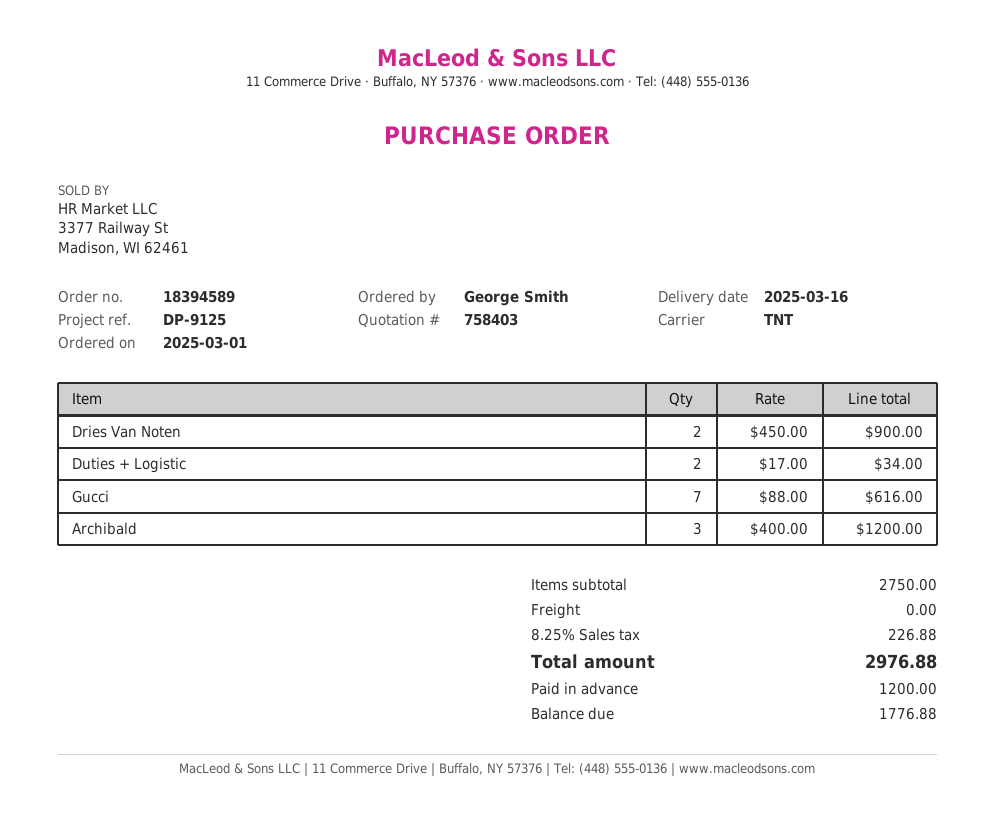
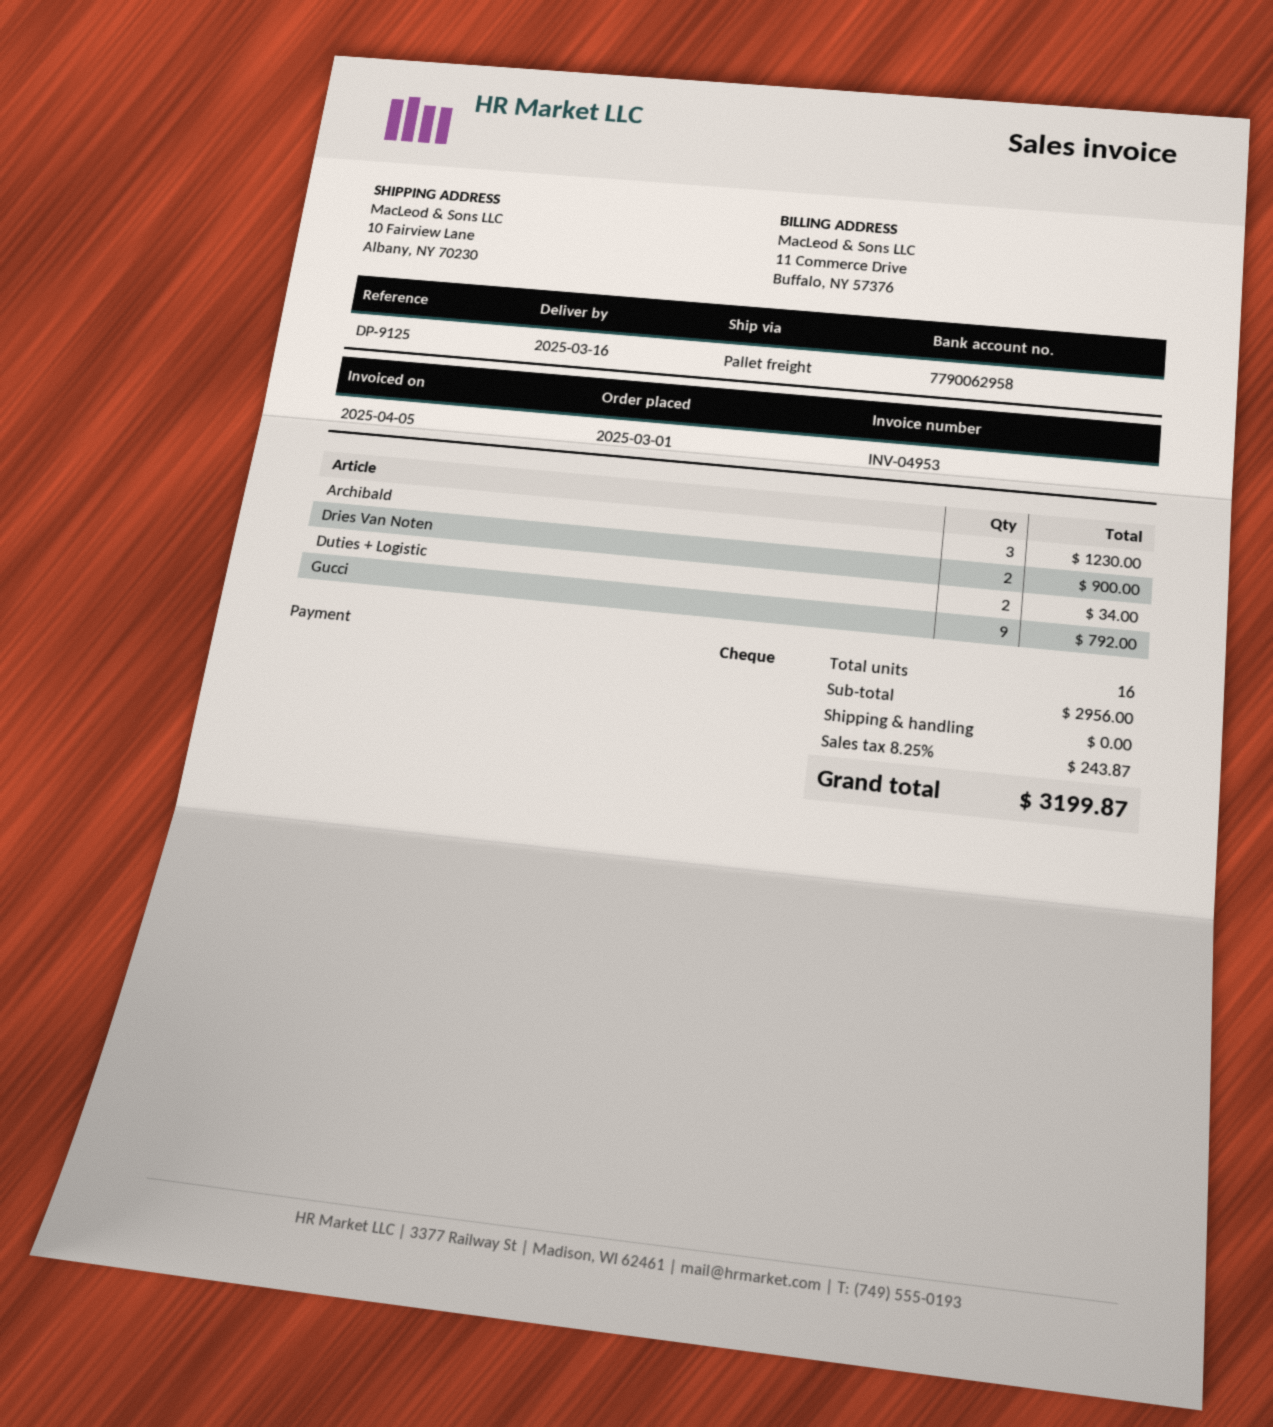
shipping method: TNT -> pallet freight
Gucci: 7 for 616.00 -> 9 for 792.00
Archibald: 3 for 1200.00 -> 3 for 1230.00
subtotal: 2750.00 -> 2956.00
tax: 8.25% = 226.88 -> 8.25% = 243.87
total: 2976.88 -> 3199.87

